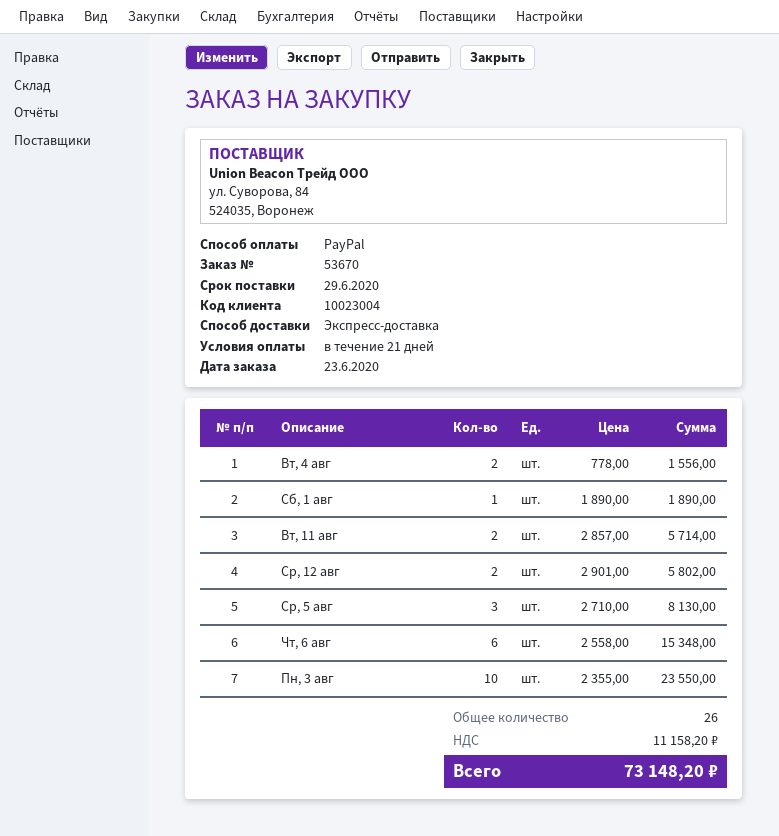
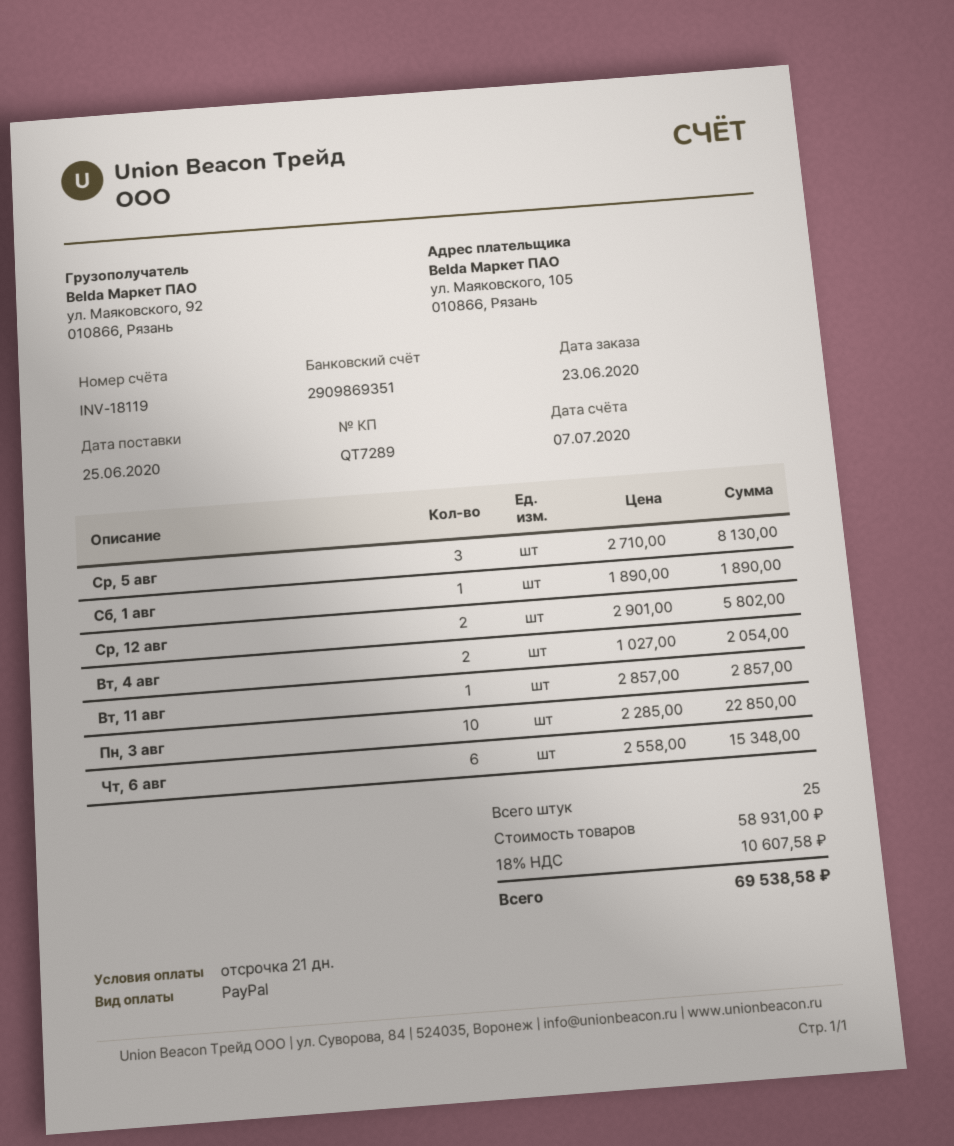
delivery date: 2020-06-29 -> 2020-06-25
Вт, 4 авг: 2 x 778.00 = 1556.00 -> 2 x 1027.00 = 2054.00
Вт, 11 авг: 2 x 2857.00 = 5714.00 -> 1 x 2857.00 = 2857.00
Пн, 3 авг: 10 x 2355.00 = 23550.00 -> 10 x 2285.00 = 22850.00
total quantity: 26 -> 25
tax: 11158.20 -> 10607.58
total: 73148.20 -> 69538.58

